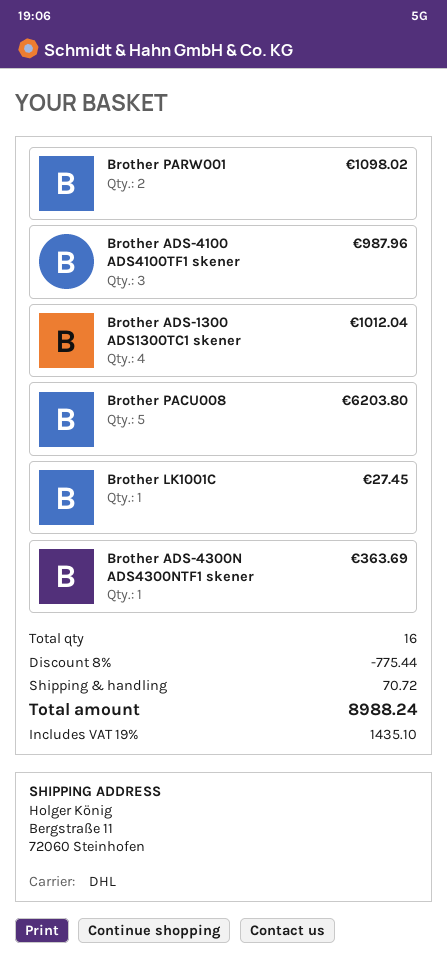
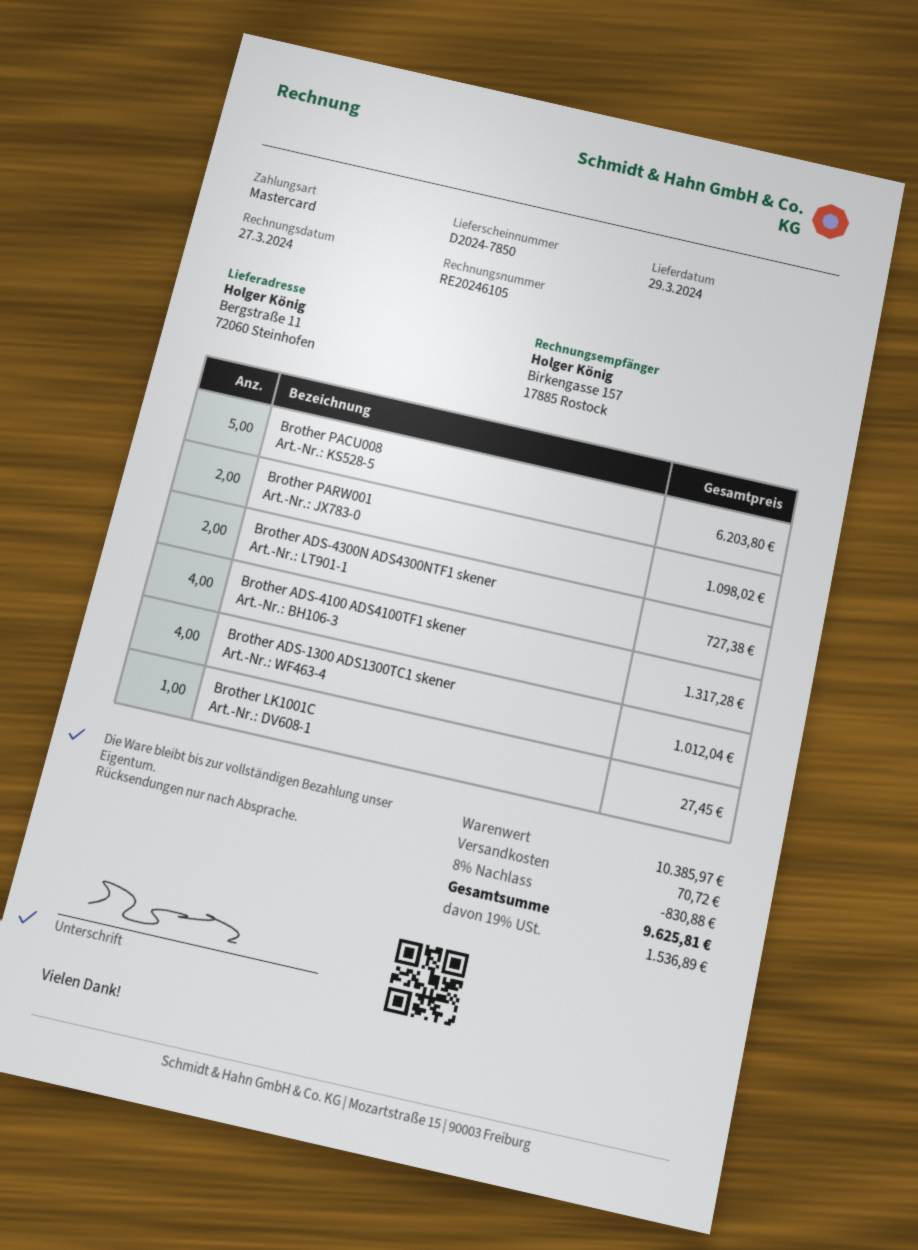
Brother ADS-4100 ADS4100TF1 skener: 3 for 987.96 -> 4 for 1317.28
Brother ADS-4300N ADS4300NTF1 skener: 1 for 363.69 -> 2 for 727.38
discount: 8% = 775.44 -> 8% = 830.88
tax: 19% = 1435.10 -> 19% = 1536.89
total: 8988.24 -> 9625.81

